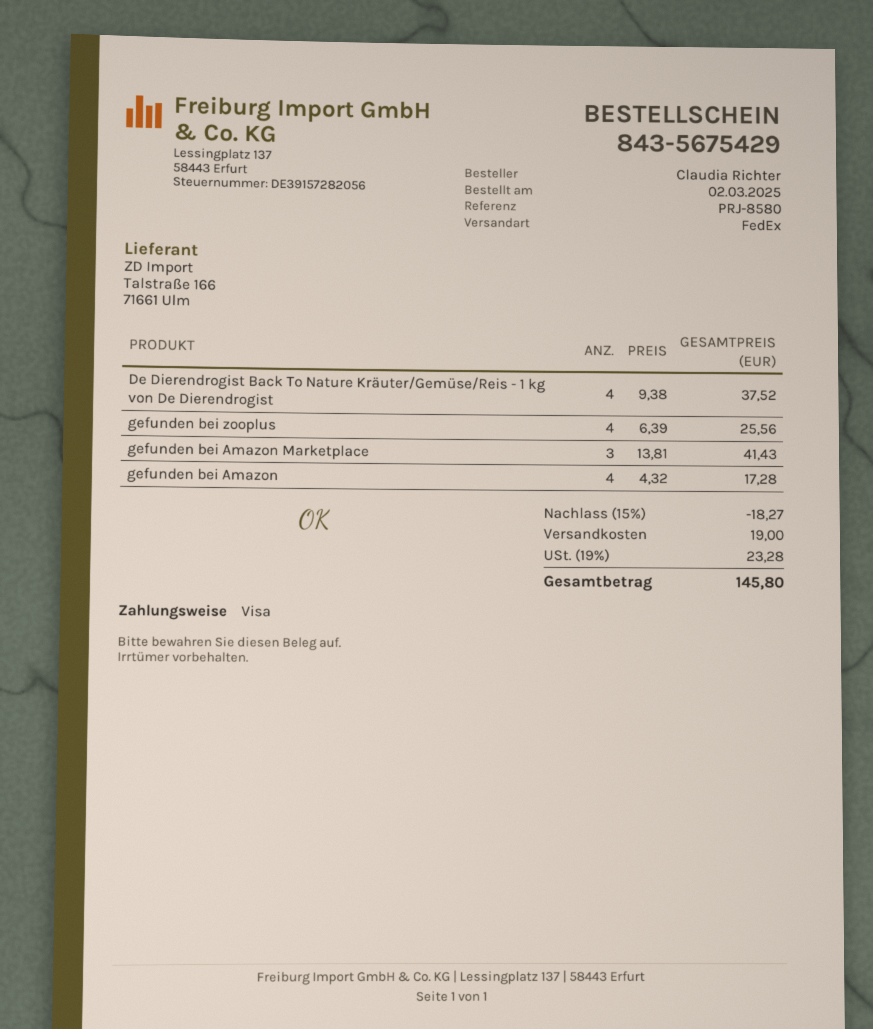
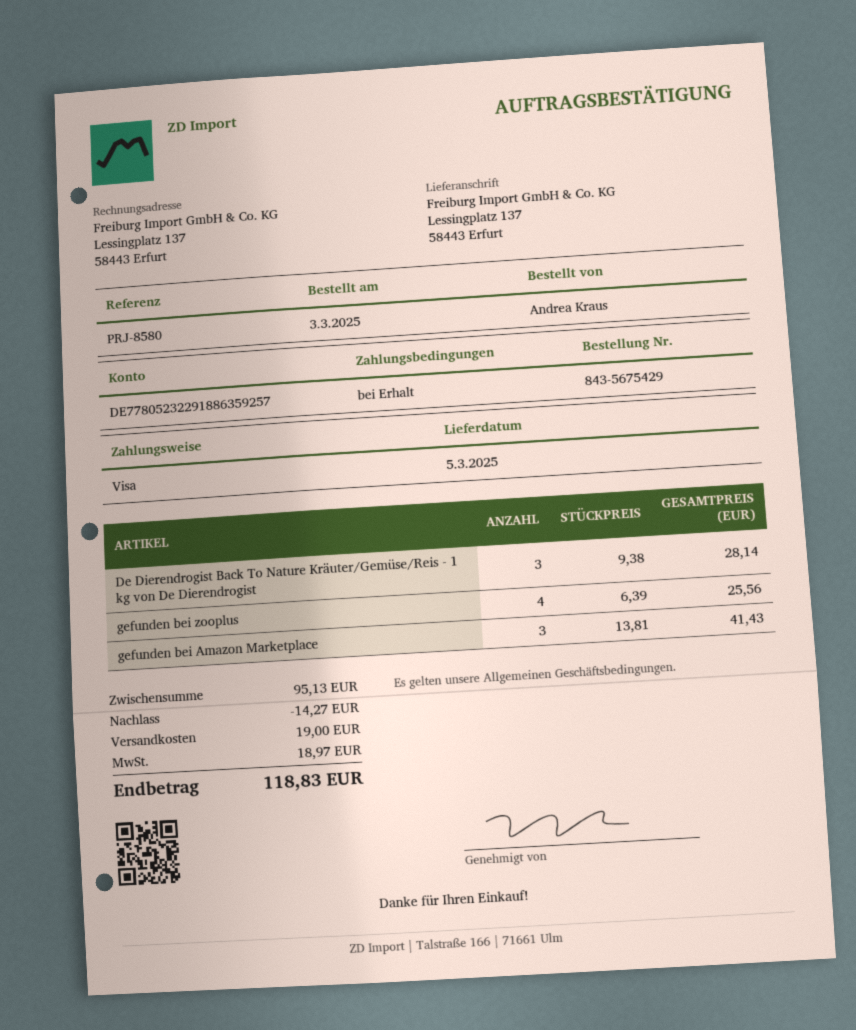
order date: 2025-03-02 -> 2025-03-03
ordered by: Claudia Richter -> Andrea Kraus
De Dierendrogist Back To Nature Kräuter/Gemüse/Reis - 1 kg von De Dierendrogist: 4 x 9.38 = 37.52 -> 3 x 9.38 = 28.14
gefunden bei Amazon: 4 x 4.32 = 17.28 -> none
discount: 18.27 -> 14.27
tax: 23.28 -> 18.97
total: 145.80 -> 118.83

